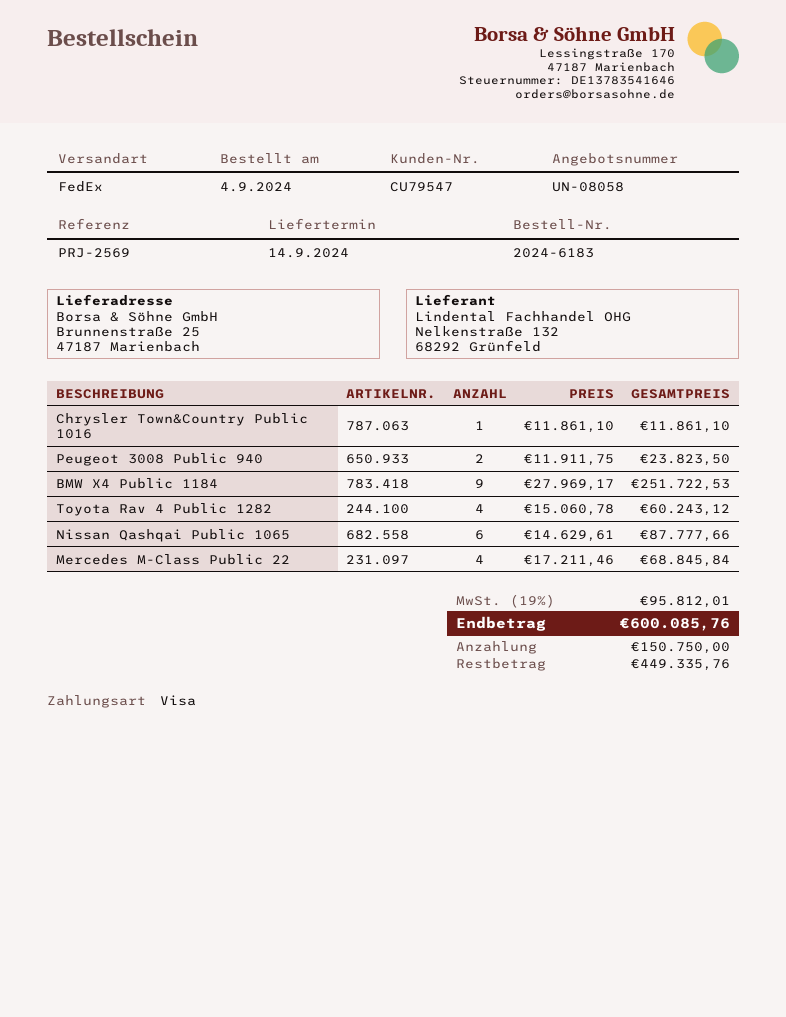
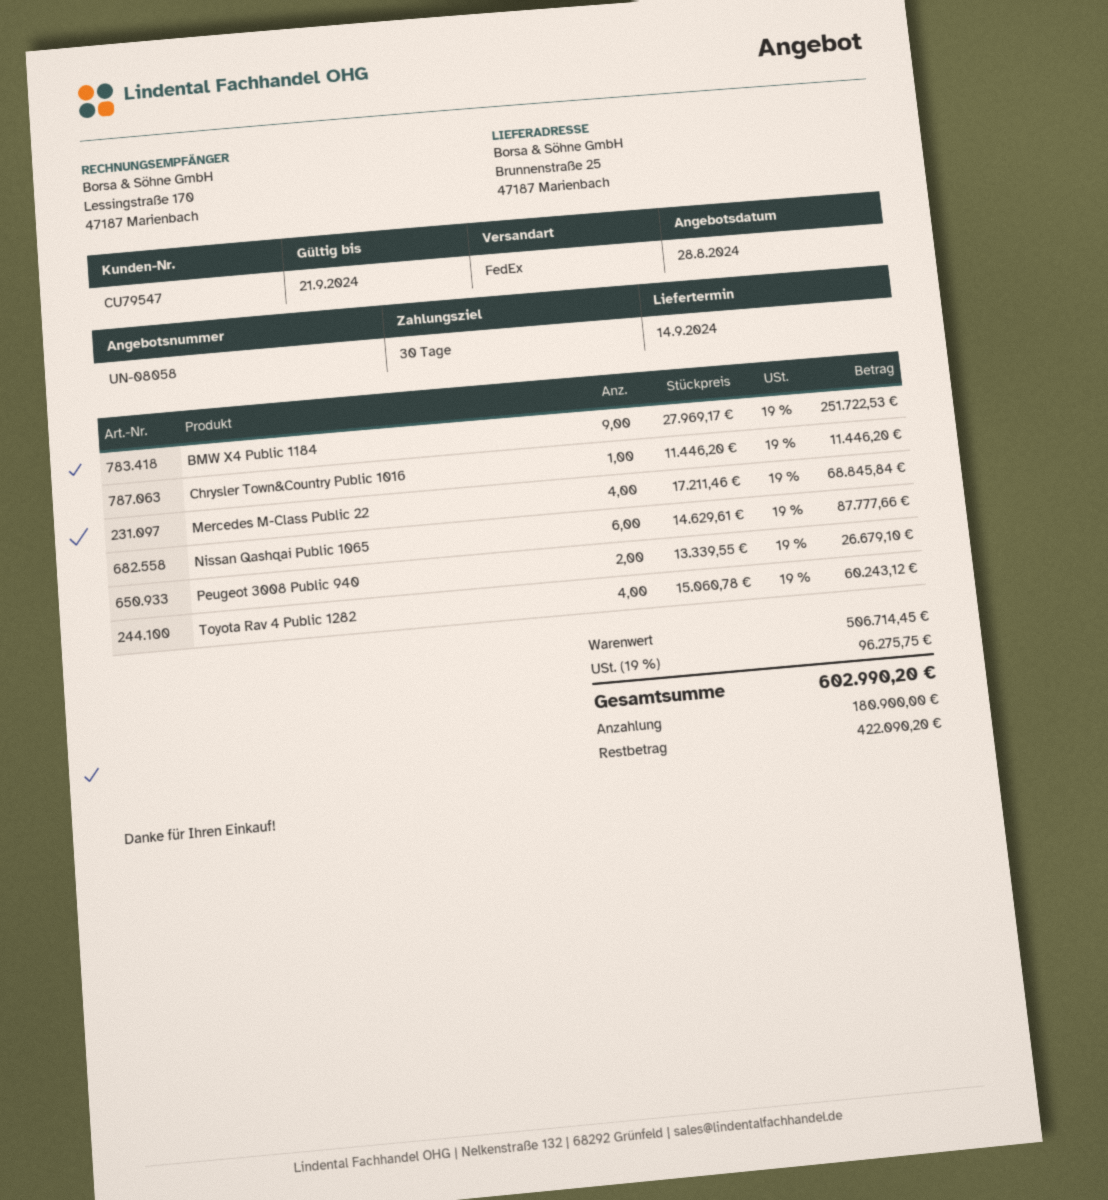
Chrysler Town&Country Public 1016: 1 x 11861.10 = 11861.10 -> 1 x 11446.20 = 11446.20
Peugeot 3008 Public 940: 2 x 11911.75 = 23823.50 -> 2 x 13339.55 = 26679.10
tax: 19% = 95812.01 -> 19% = 96275.75
total: 600085.76 -> 602990.20
deposit: 150750.00 -> 180900.00
balance: 449335.76 -> 422090.20

